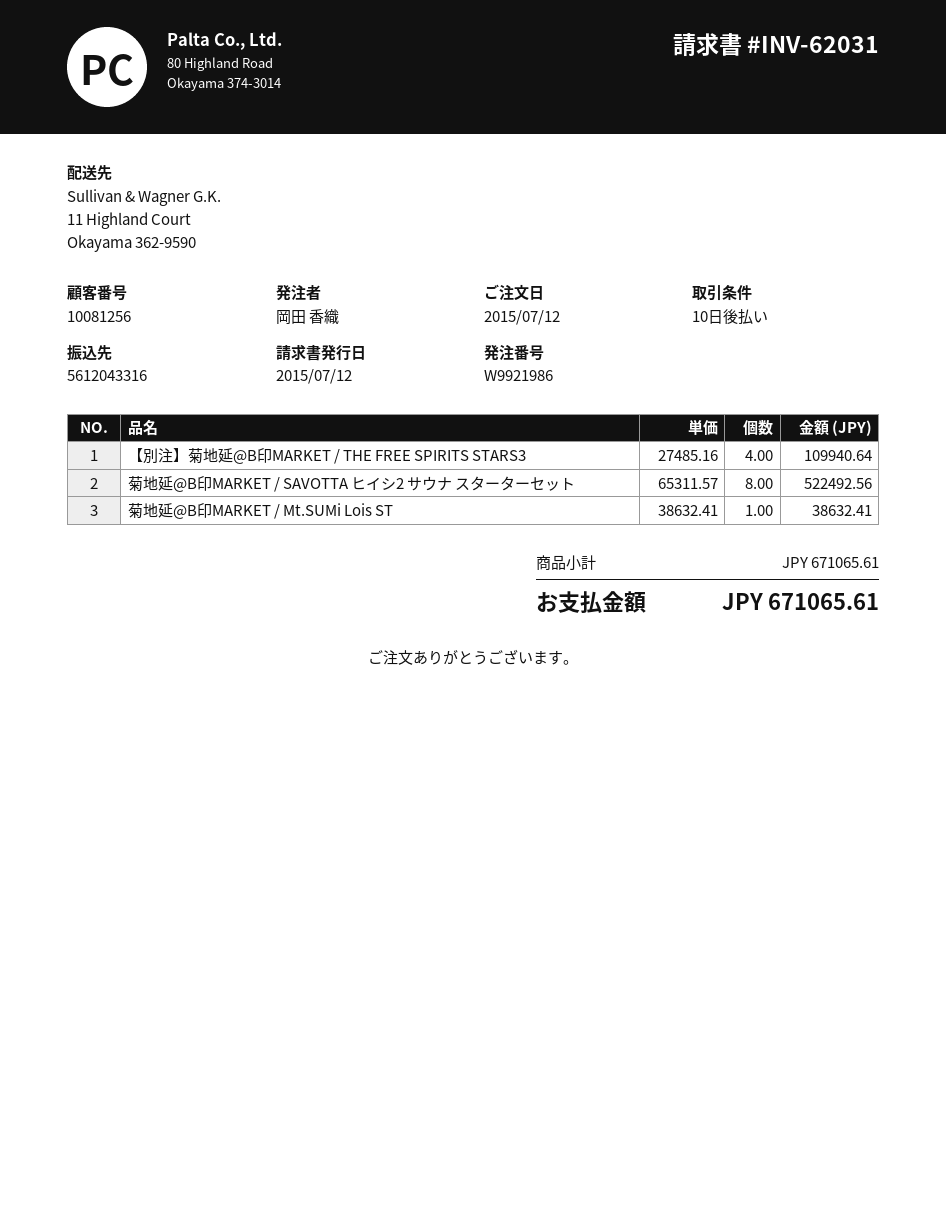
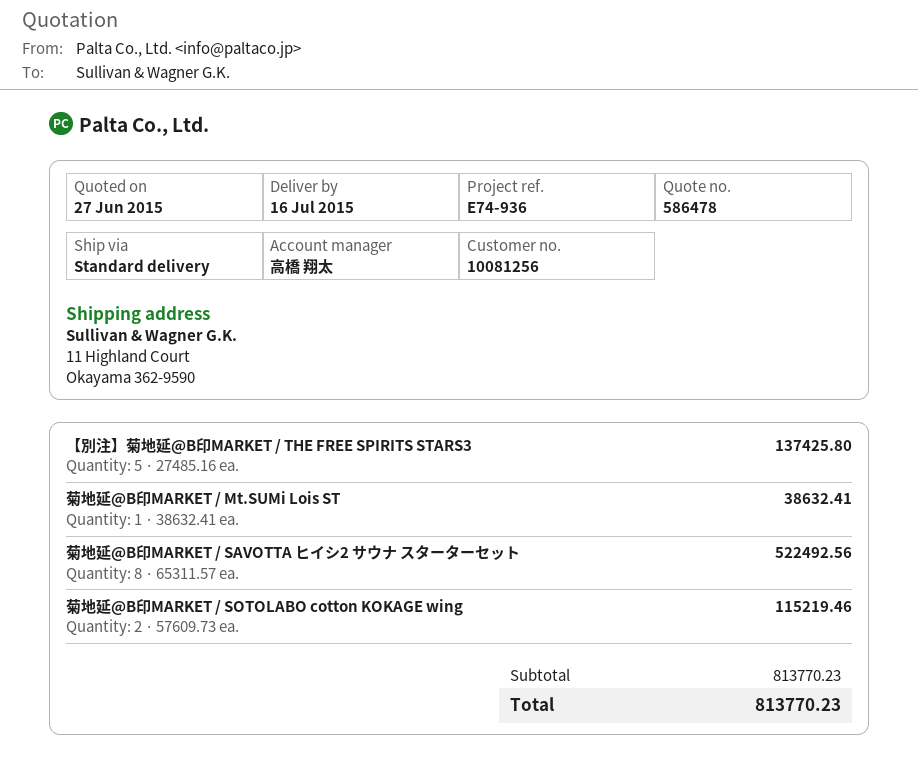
【別注】菊地延@B印MARKET / THE FREE SPIRITS STARS3: 4 x 27485.16 = 109940.64 -> 5 x 27485.16 = 137425.80
菊地延@B印MARKET / SOTOLABO cotton KOKAGE wing: none -> 2 x 57609.73 = 115219.46
subtotal: 671065.61 -> 813770.23
total: 671065.61 -> 813770.23

